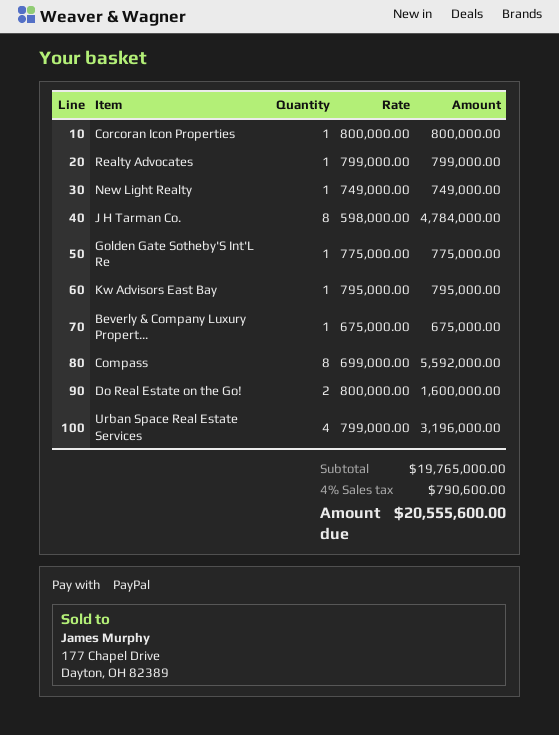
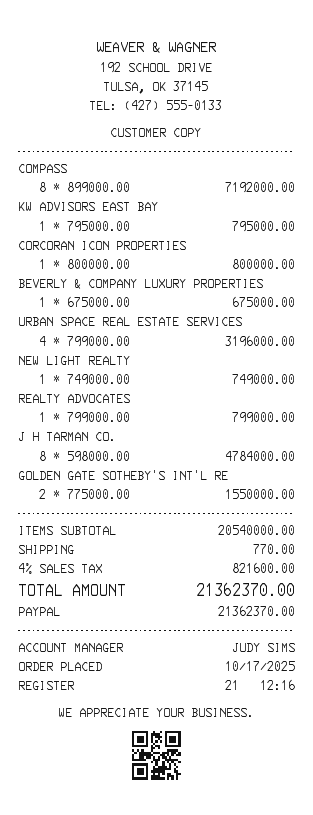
Golden Gate Sotheby'S Int'L Re: 1 x 775000.00 = 775000.00 -> 2 x 775000.00 = 1550000.00
Compass: 8 x 699000.00 = 5592000.00 -> 8 x 899000.00 = 7192000.00
Do Real Estate on the Go!: 2 x 800000.00 = 1600000.00 -> none
subtotal: 19765000.00 -> 20540000.00
shipping: none -> 770.00
tax: 4% = 790600.00 -> 4% = 821600.00
total: 20555600.00 -> 21362370.00

